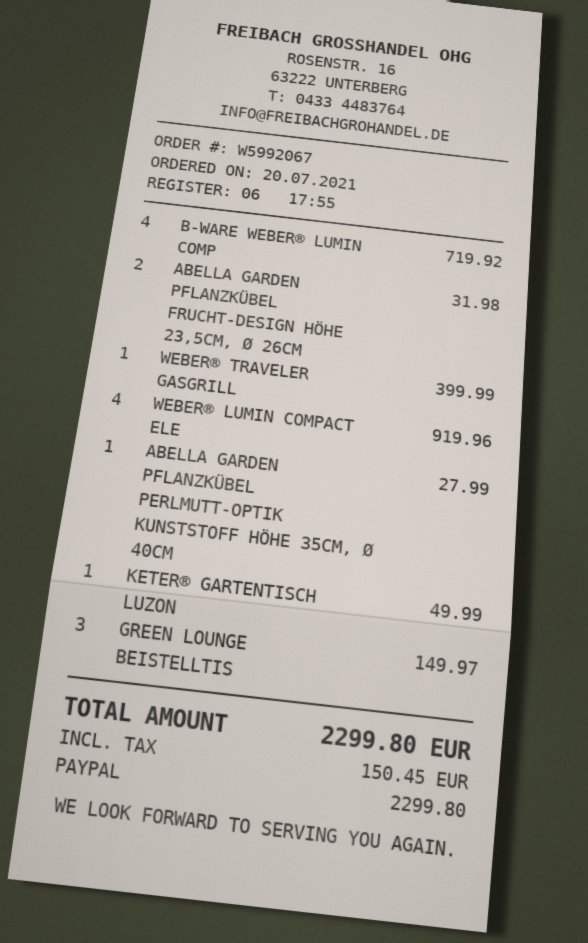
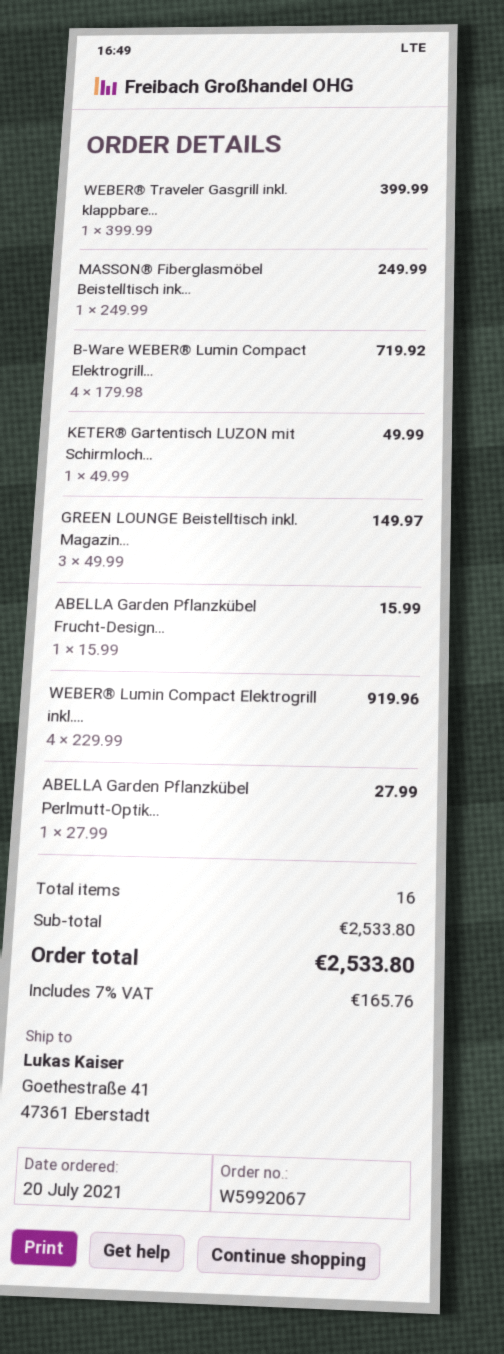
ABELLA GARDEN PFLANZKÜBEL FRUCHT-DESIGN HÖHE 23,5CM, Ø 26CM: 2 for 31.98 -> 1 for 15.99
MASSON® Fiberglasmöbel Beistelltisch ink...: none -> 1 for 249.99
tax: 150.45 -> 165.76
total: 2299.80 -> 2533.80

